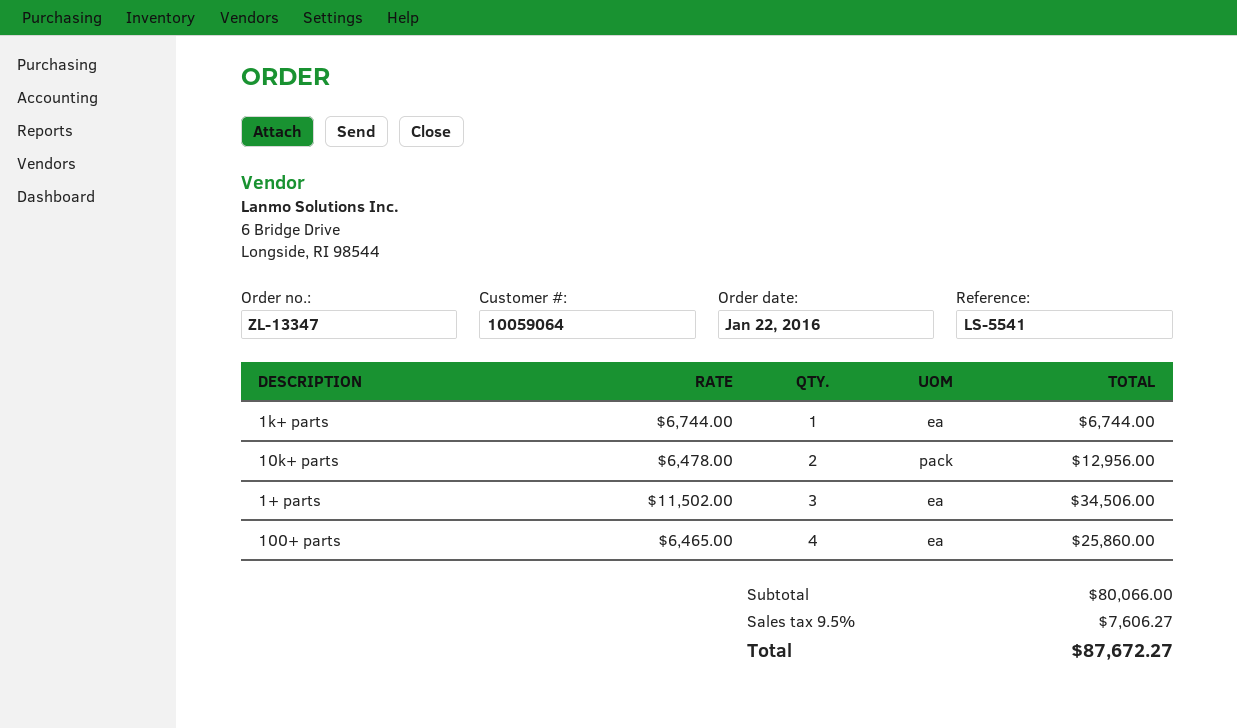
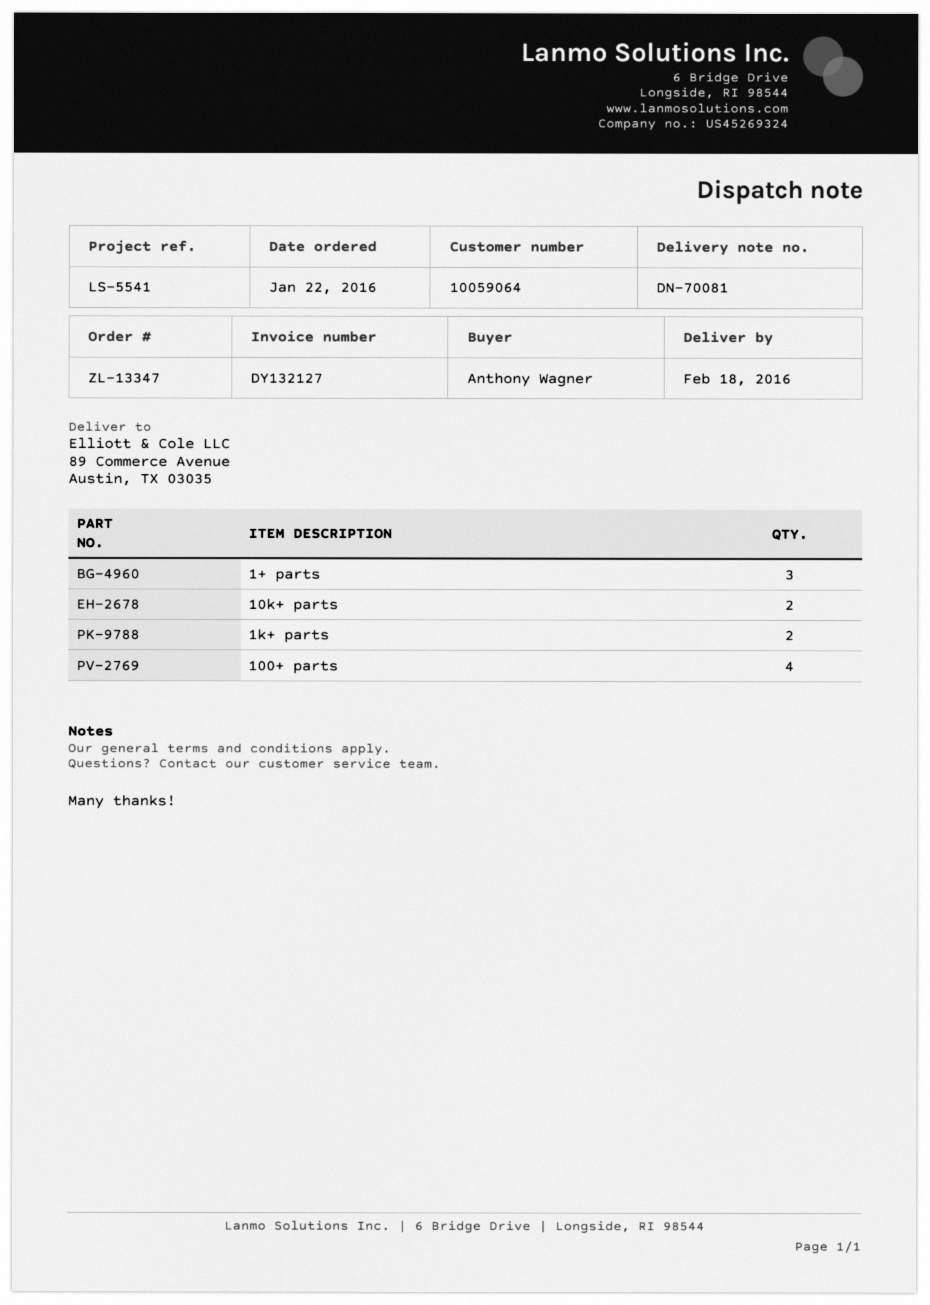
1k+ parts: 1 -> 2

